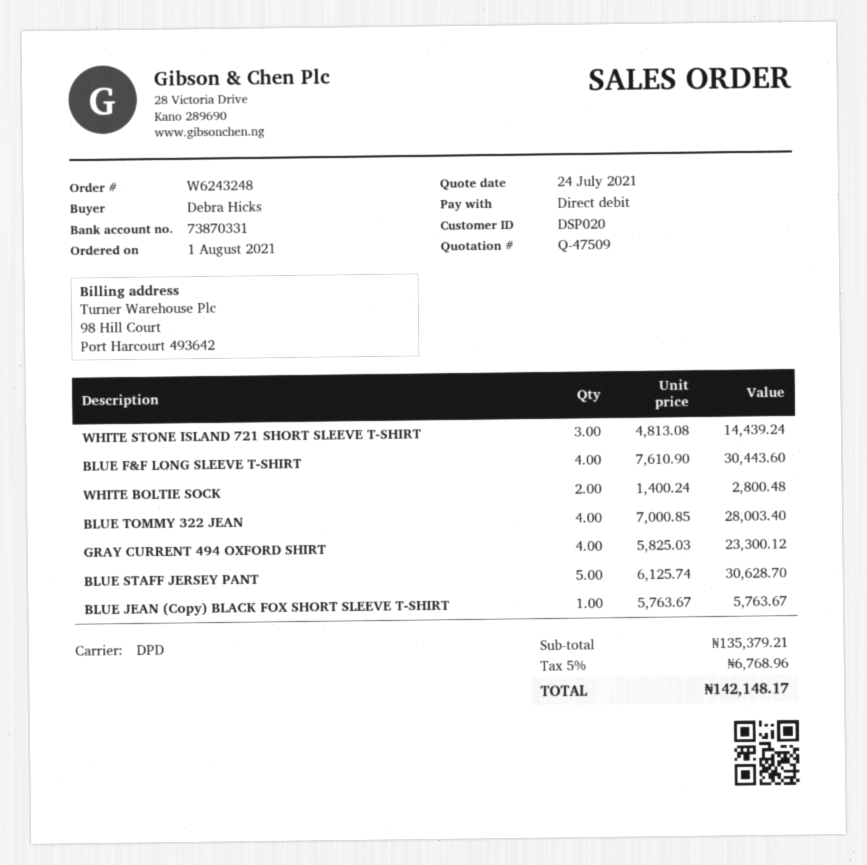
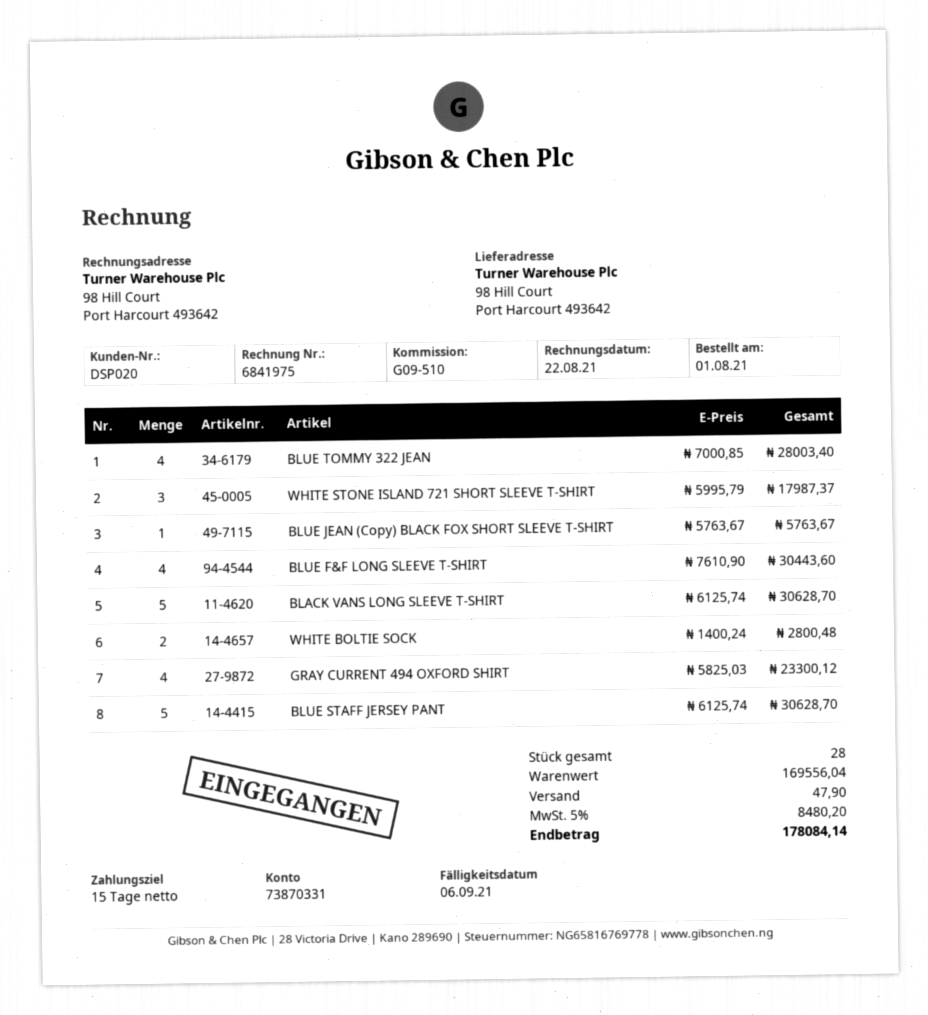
WHITE STONE ISLAND 721 SHORT SLEEVE T-SHIRT: 3 x 4813.08 = 14439.24 -> 3 x 5995.79 = 17987.37
BLACK VANS LONG SLEEVE T-SHIRT: none -> 5 x 6125.74 = 30628.70
subtotal: 135379.21 -> 169556.04
shipping: none -> 47.90
tax: 5% = 6768.96 -> 5% = 8480.20
total: 142148.17 -> 178084.14

